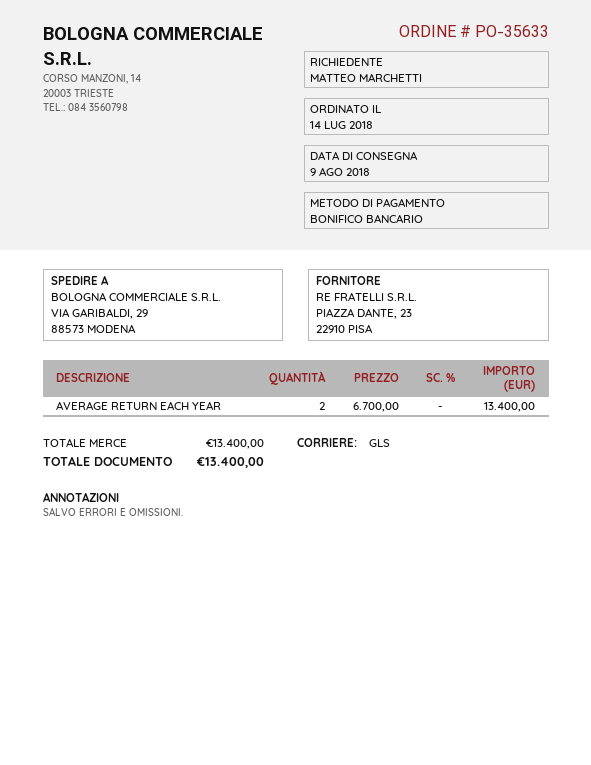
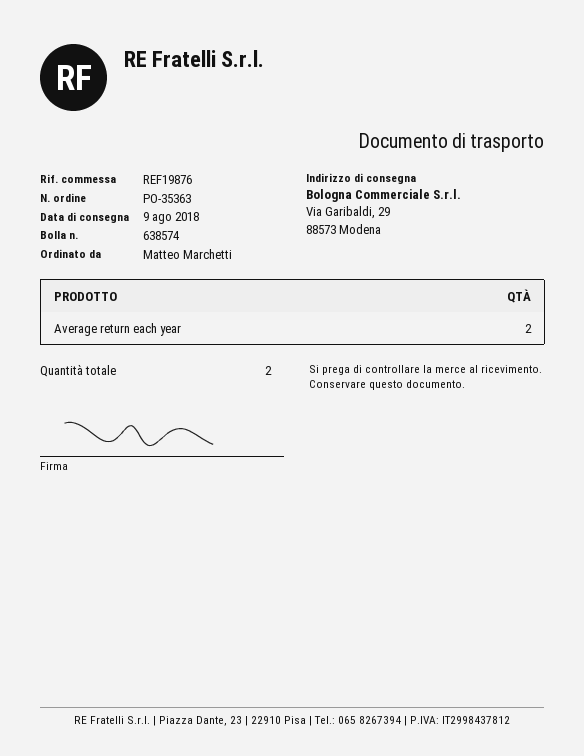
order number: PO-35633 -> PO-35363

